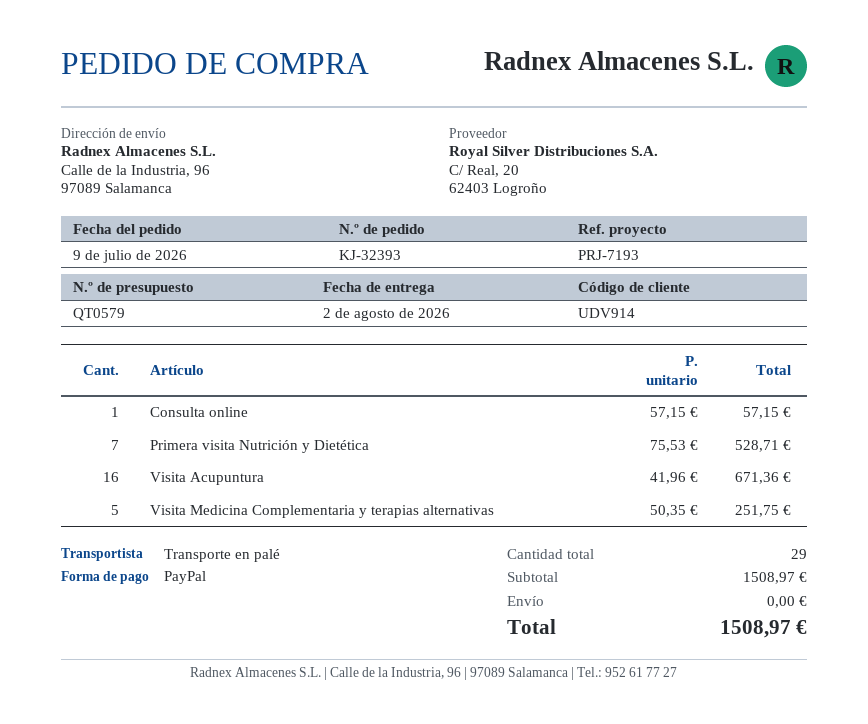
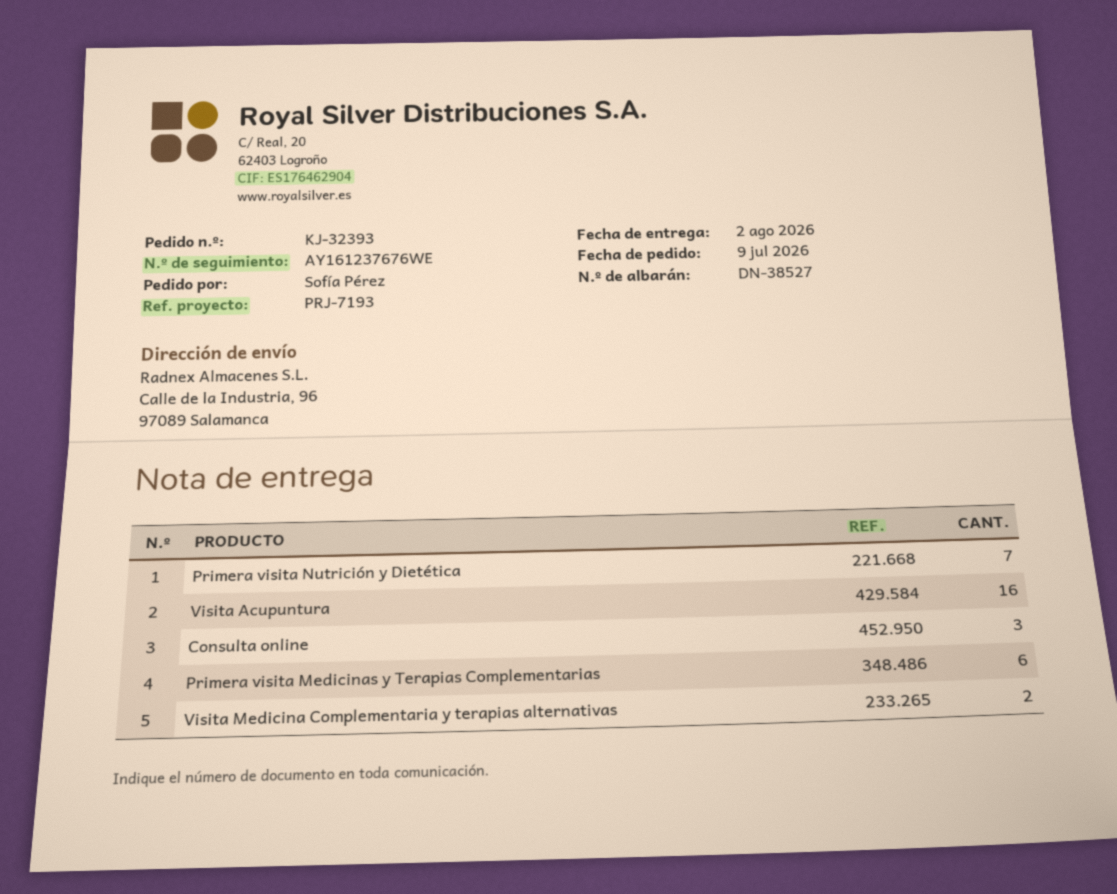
Consulta online: 1 -> 3
Visita Medicina Complementaria y terapias alternativas: 5 -> 2
Primera visita Medicinas y Terapias Complementarias: none -> 6

